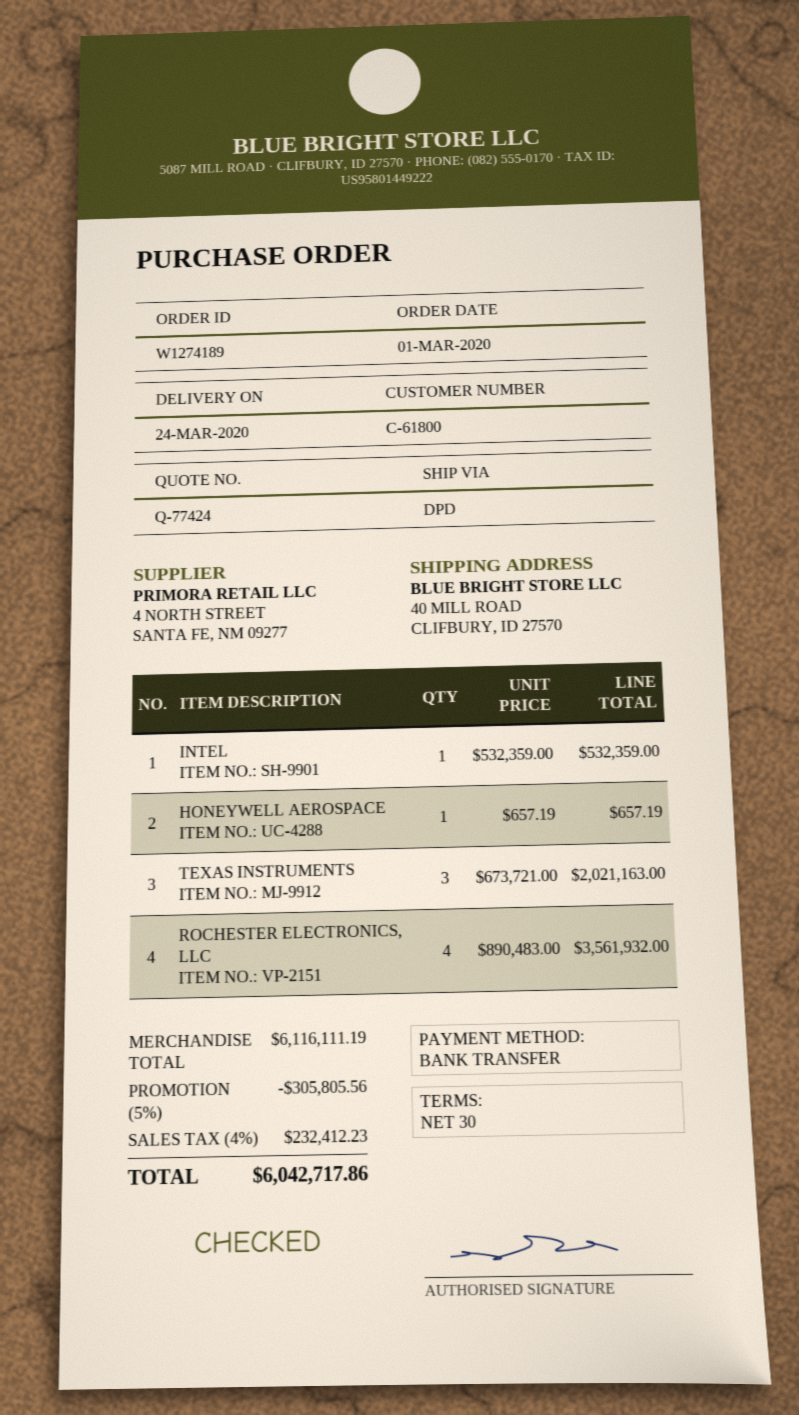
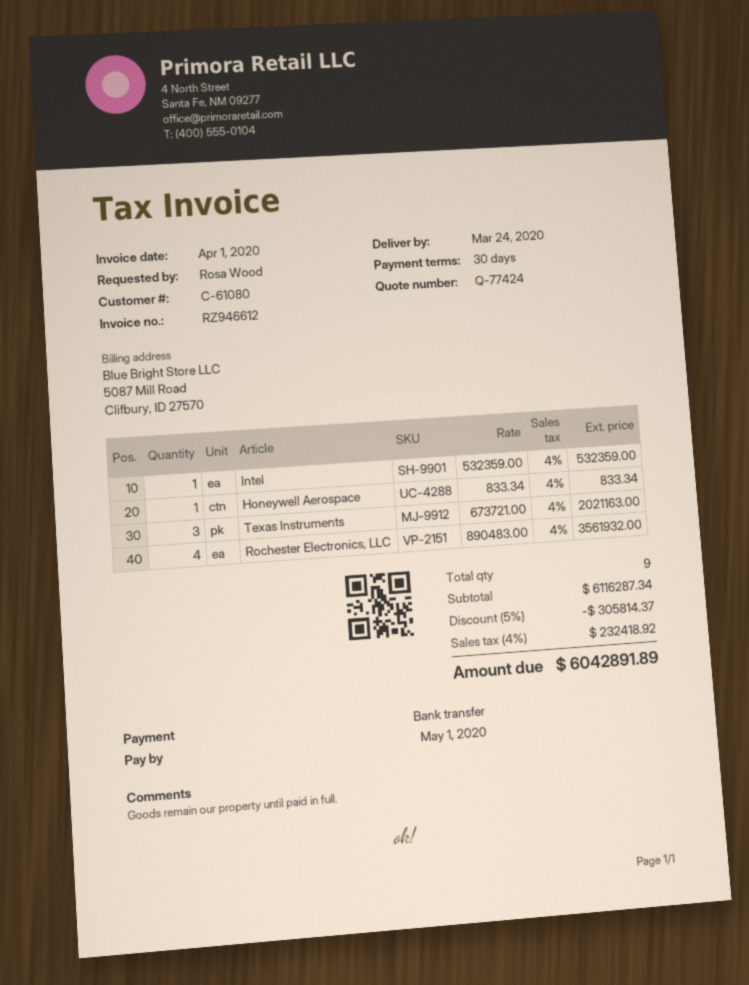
customer number: C-61800 -> C-61080
HONEYWELL AEROSPACE: 1 x 657.19 = 657.19 -> 1 x 833.34 = 833.34
subtotal: 6116111.19 -> 6116287.34
discount: 5% = 305805.56 -> 5% = 305814.37
tax: 4% = 232412.23 -> 4% = 232418.92
total: 6042717.86 -> 6042891.89

